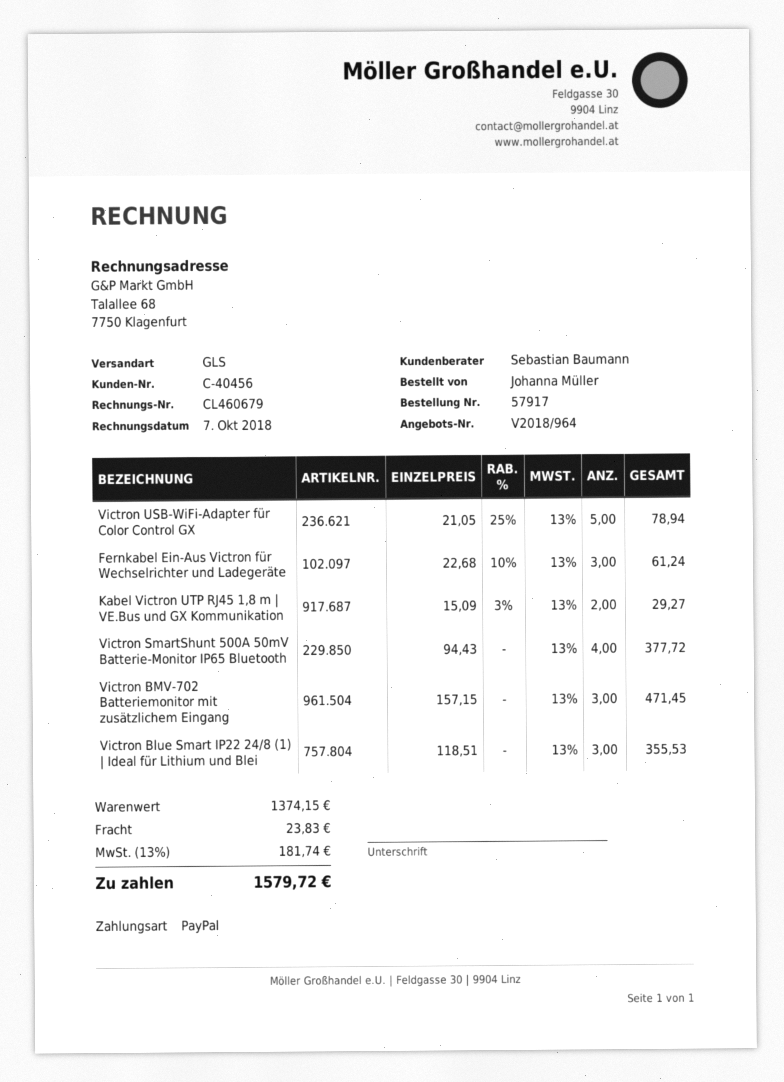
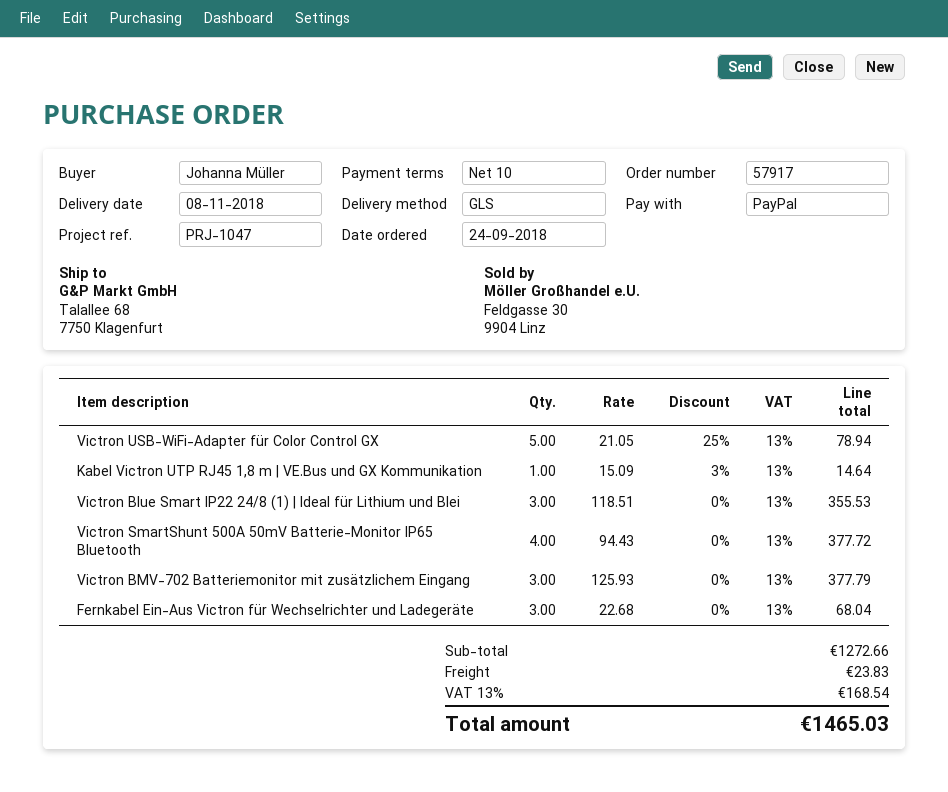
Fernkabel Ein-Aus Victron für Wechselrichter und Ladegeräte: 3 x 22.68 - 10% = 61.24 -> 3 x 22.68 = 68.04
Kabel Victron UTP RJ45 1,8 m | VE.Bus und GX Kommunikation: 2 x 15.09 - 3% = 29.27 -> 1 x 15.09 - 3% = 14.64
Victron BMV-702 Batteriemonitor mit zusätzlichem Eingang: 3 x 157.15 = 471.45 -> 3 x 125.93 = 377.79
subtotal: 1374.15 -> 1272.66
tax: 13% = 181.74 -> 13% = 168.54
total: 1579.72 -> 1465.03

